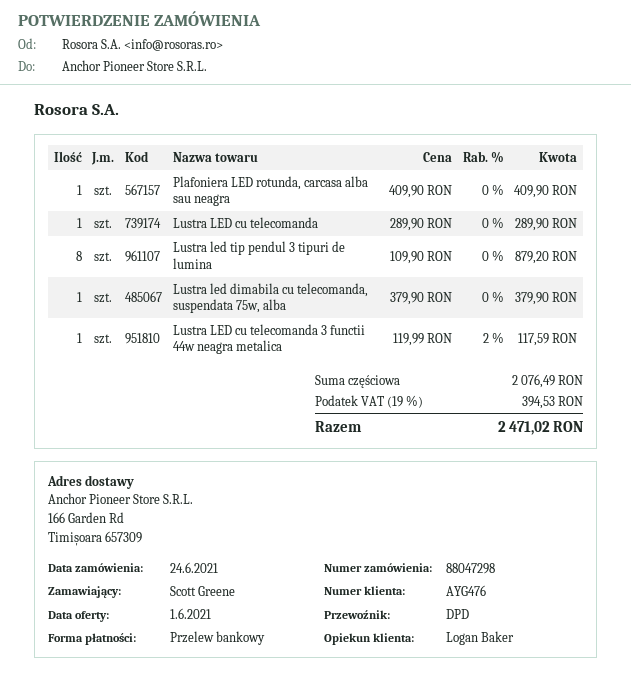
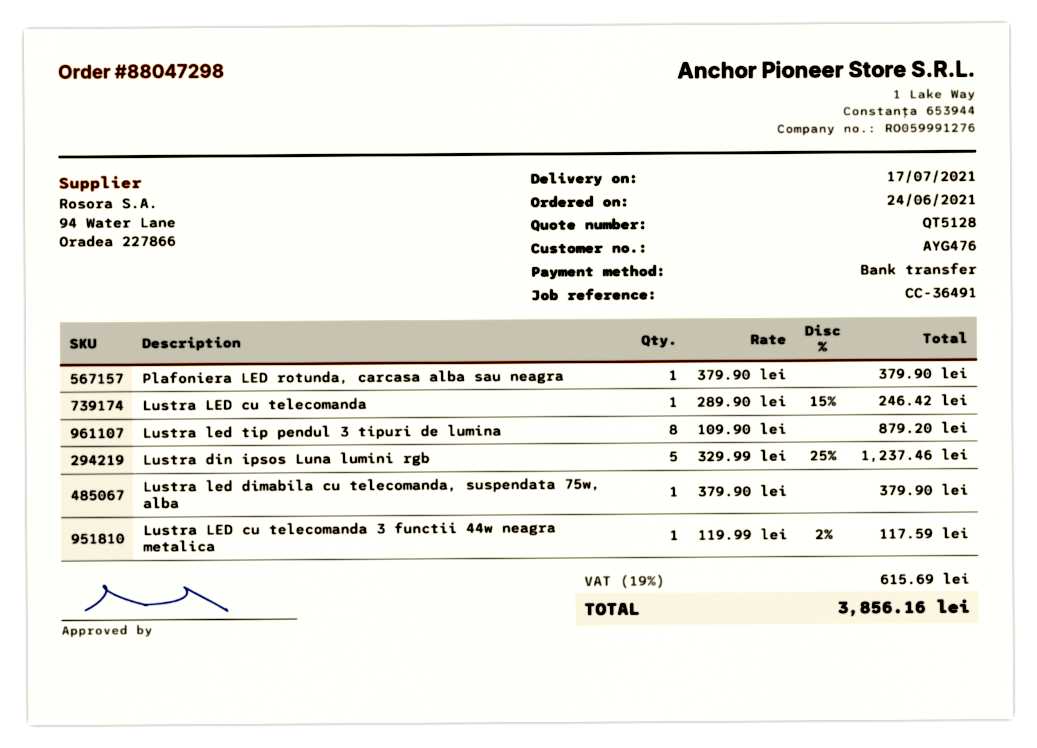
Plafoniera LED rotunda, carcasa alba sau neagra: 1 x 409.90 = 409.90 -> 1 x 379.90 = 379.90
Lustra LED cu telecomanda: 1 x 289.90 = 289.90 -> 1 x 289.90 - 15% = 246.42
Lustra din ipsos Luna lumini rgb: none -> 5 x 329.99 - 25% = 1237.46
tax: 19% = 394.53 -> 19% = 615.69
total: 2471.02 -> 3856.16

